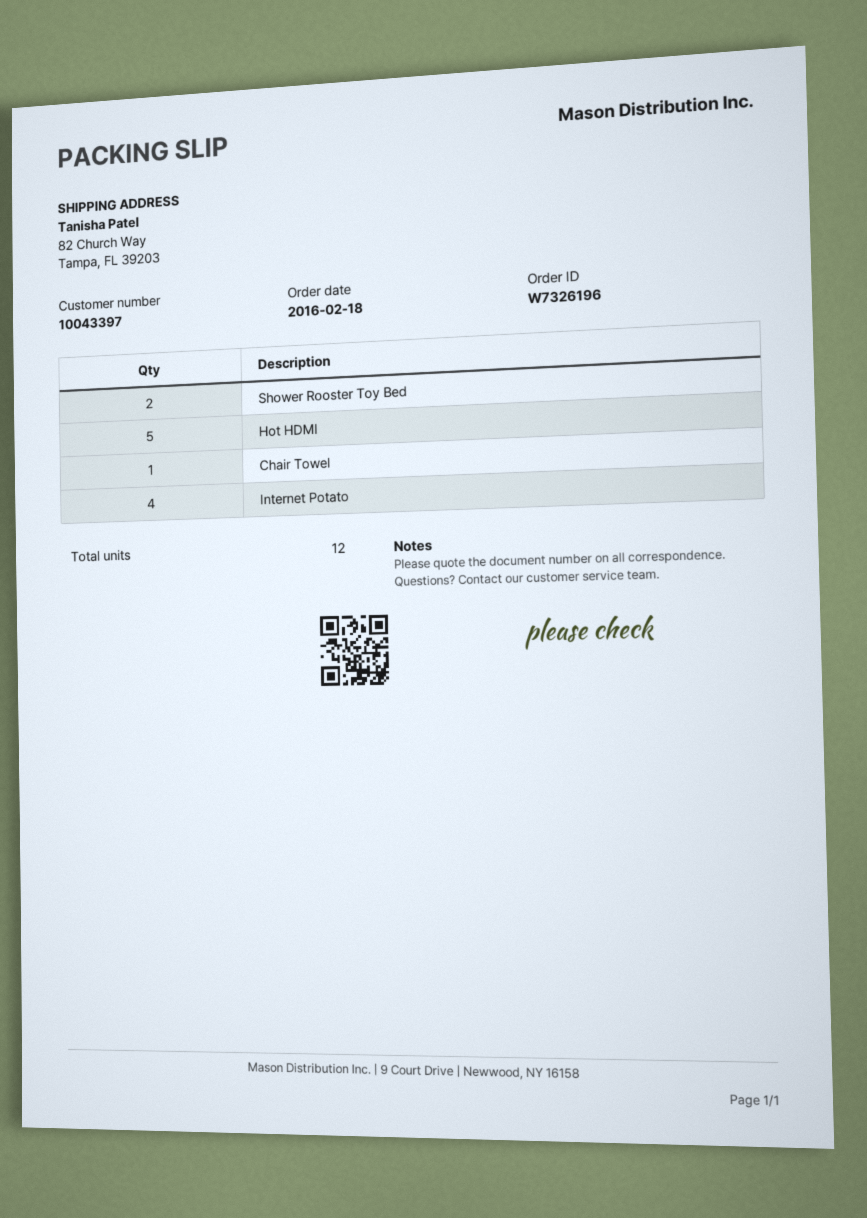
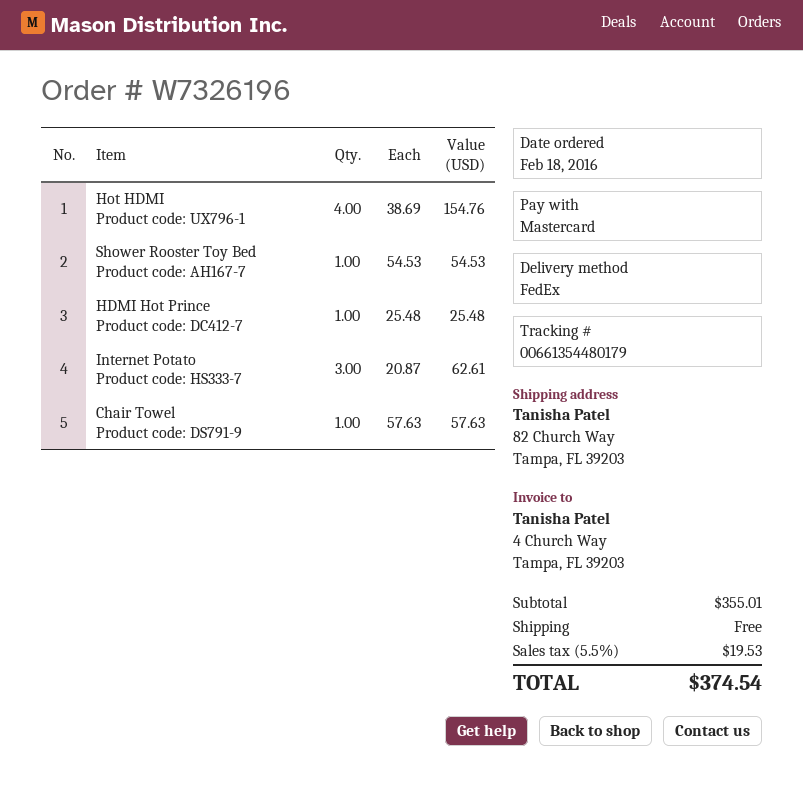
Shower Rooster Toy Bed: 2 -> 1
Hot HDMI: 5 -> 4
Internet Potato: 4 -> 3
HDMI Hot Prince: none -> 1

